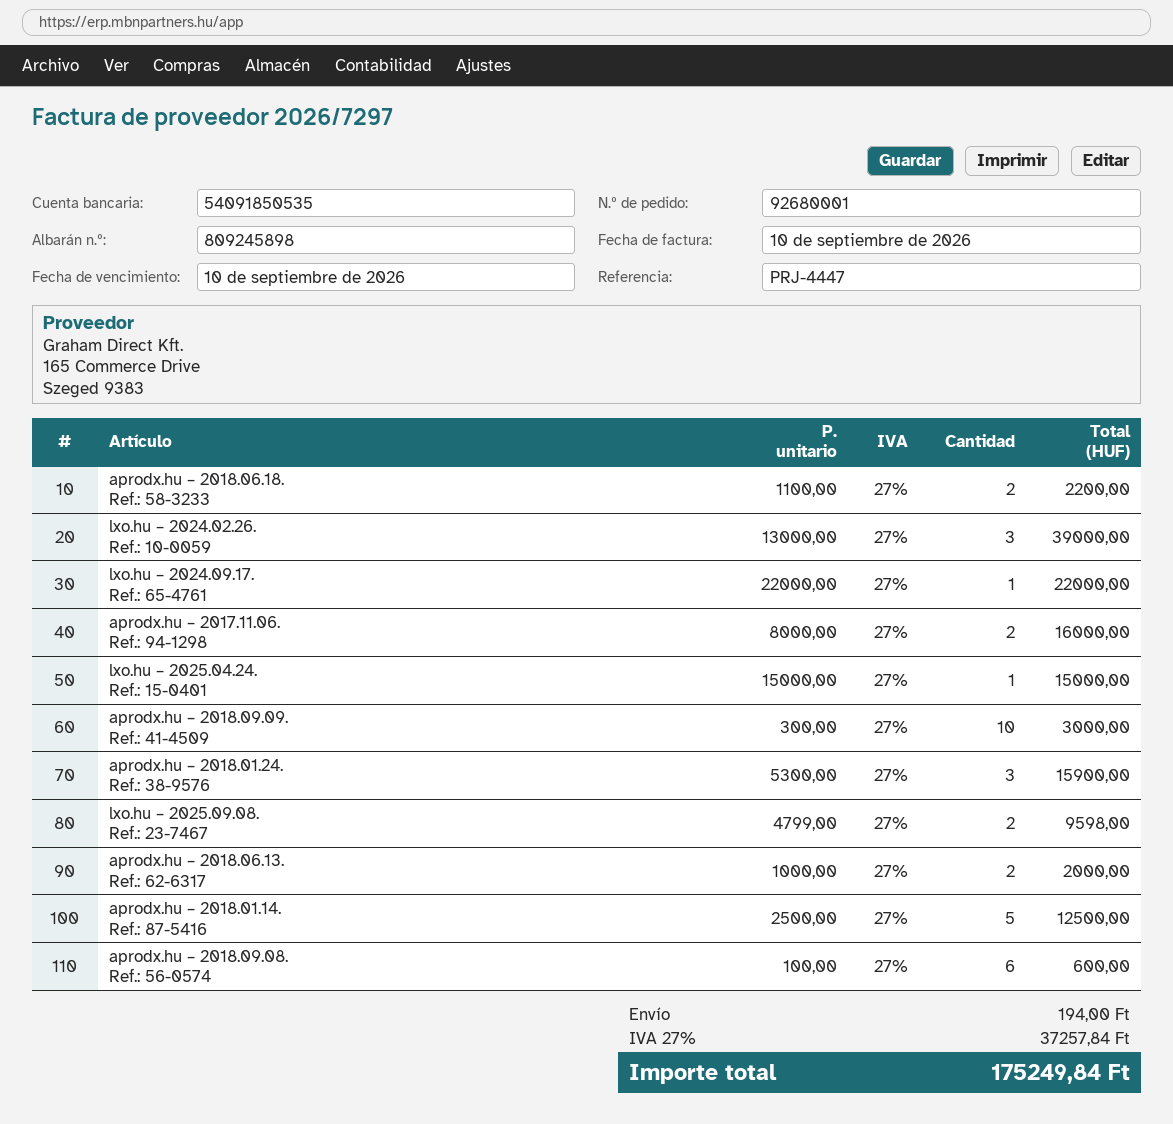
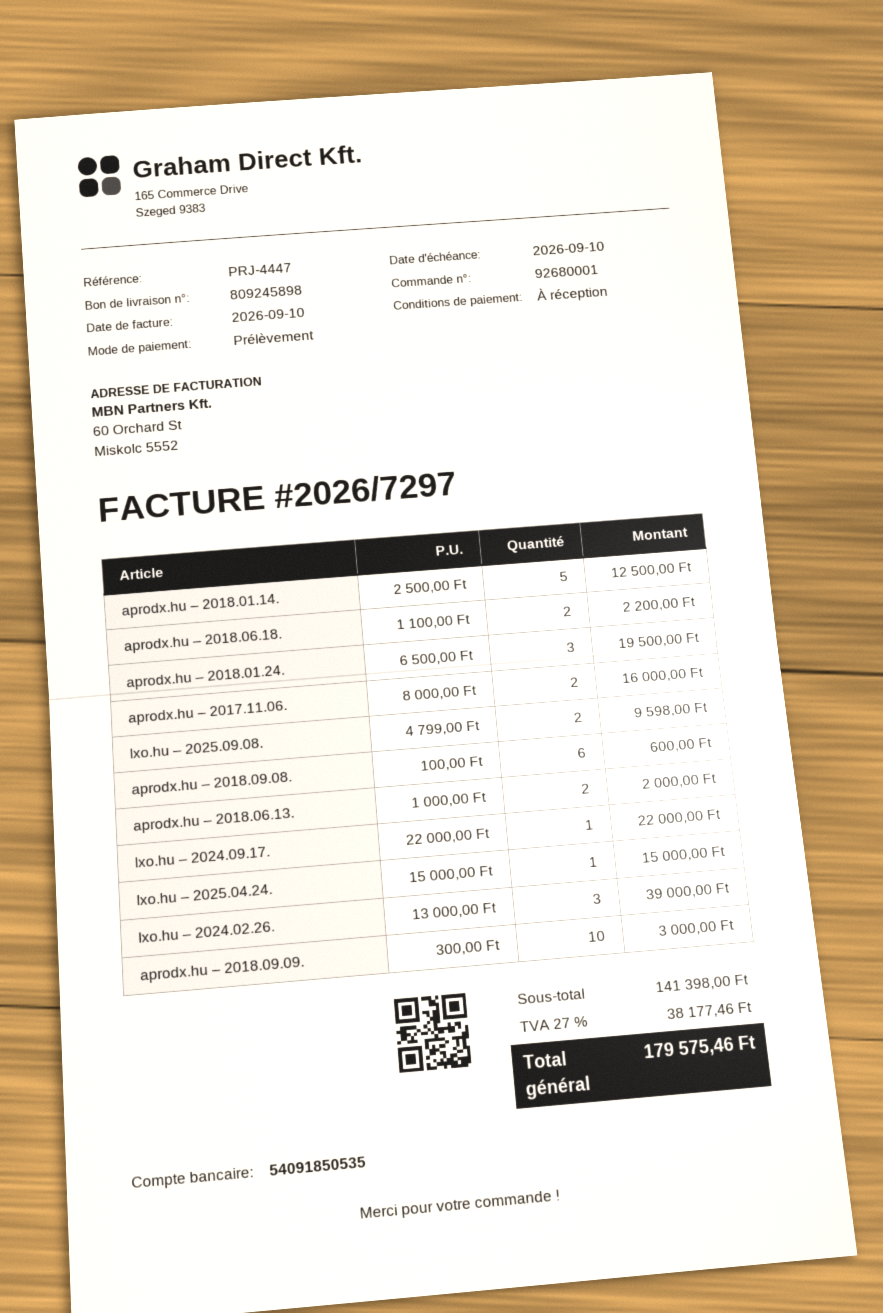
aprodx.hu – 2018.01.24.: 3 x 5300.00 = 15900.00 -> 3 x 6500.00 = 19500.00
shipping: 194.00 -> none
tax: 27% = 37257.84 -> 27% = 38177.46
total: 175249.84 -> 179575.46

